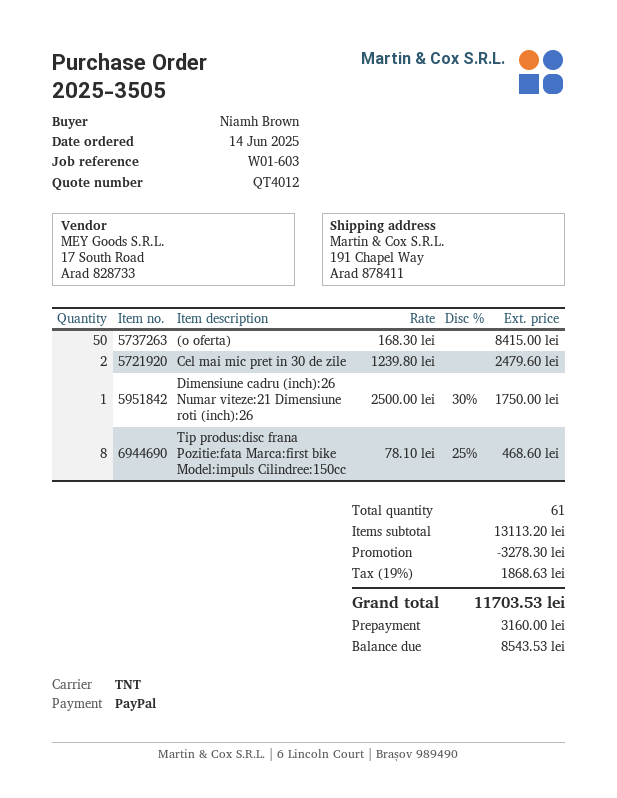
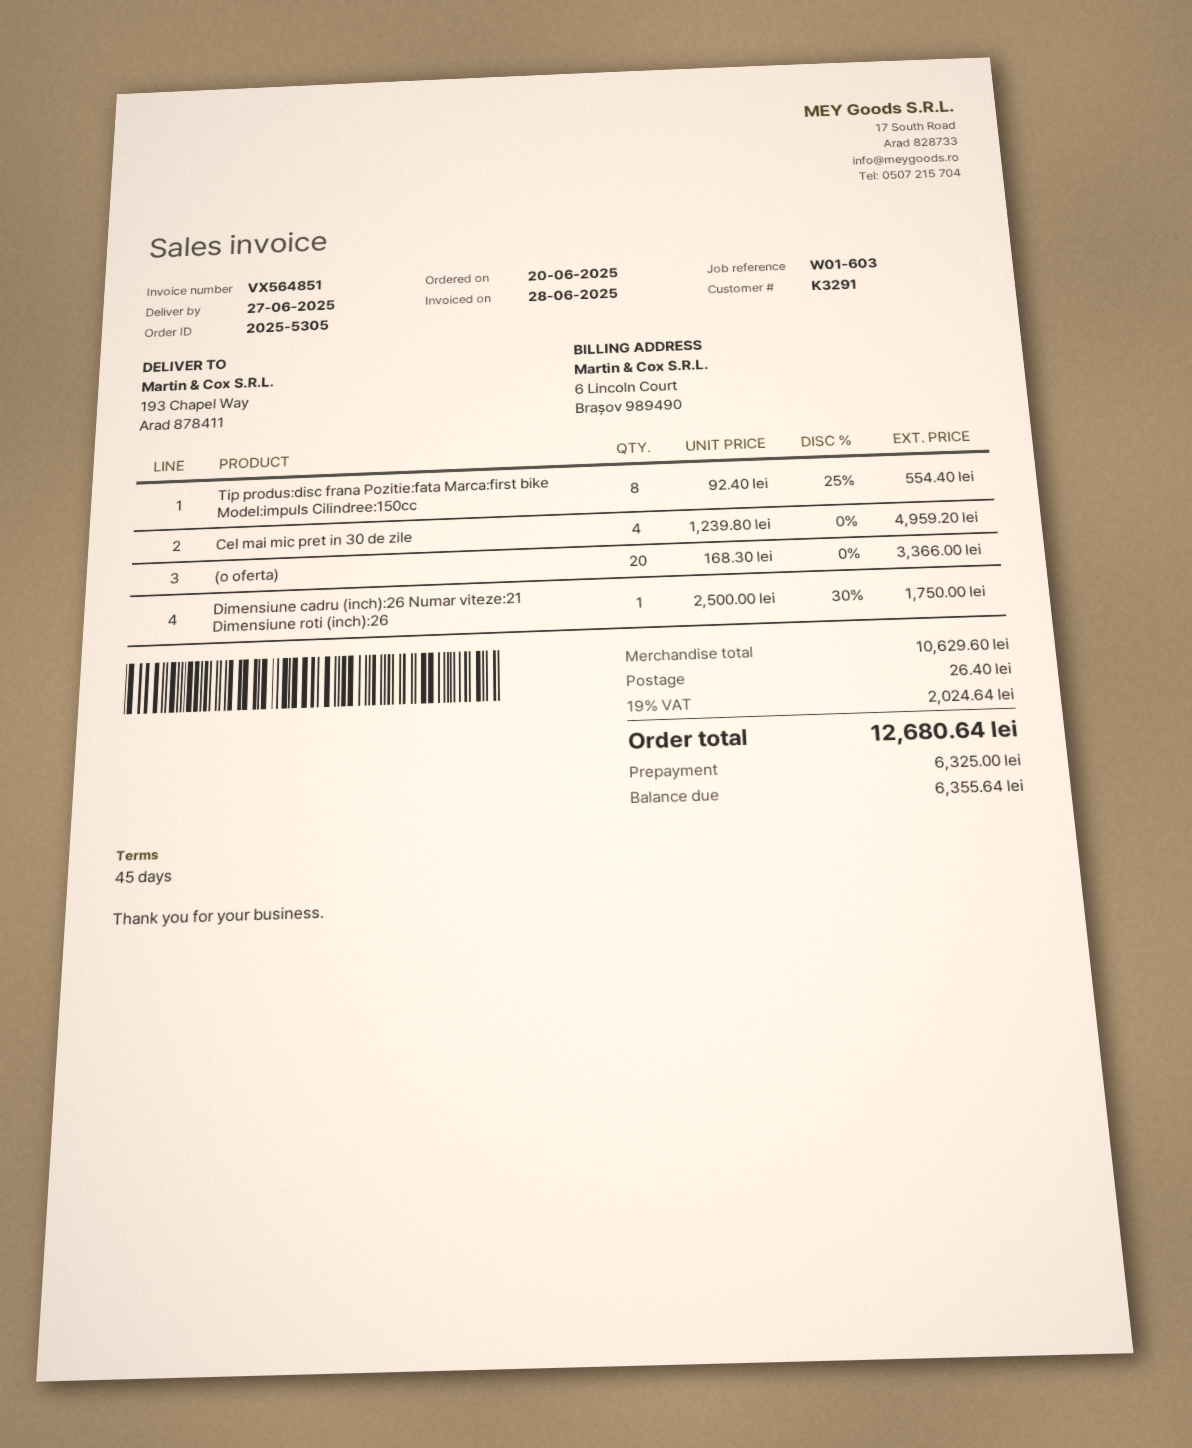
order number: 2025-3505 -> 2025-5305
order date: 2025-06-14 -> 2025-06-20
ship to: 191 Chapel Way, Arad 878411 -> 193 Chapel Way, Arad 878411
(o oferta): 50 x 168.30 = 8415.00 -> 20 x 168.30 = 3366.00
Cel mai mic pret in 30 de zile: 2 x 1239.80 = 2479.60 -> 4 x 1239.80 = 4959.20
Tip produs:disc frana Pozitie:fata Marca:first bike Model:impuls Cilindree:150cc: 8 x 78.10 - 25% = 468.60 -> 8 x 92.40 - 25% = 554.40
subtotal: 13113.20 -> 10629.60
discount: 3278.30 -> none
shipping: none -> 26.40
tax: 19% = 1868.63 -> 19% = 2024.64
total: 11703.53 -> 12680.64
deposit: 3160.00 -> 6325.00
balance: 8543.53 -> 6355.64

